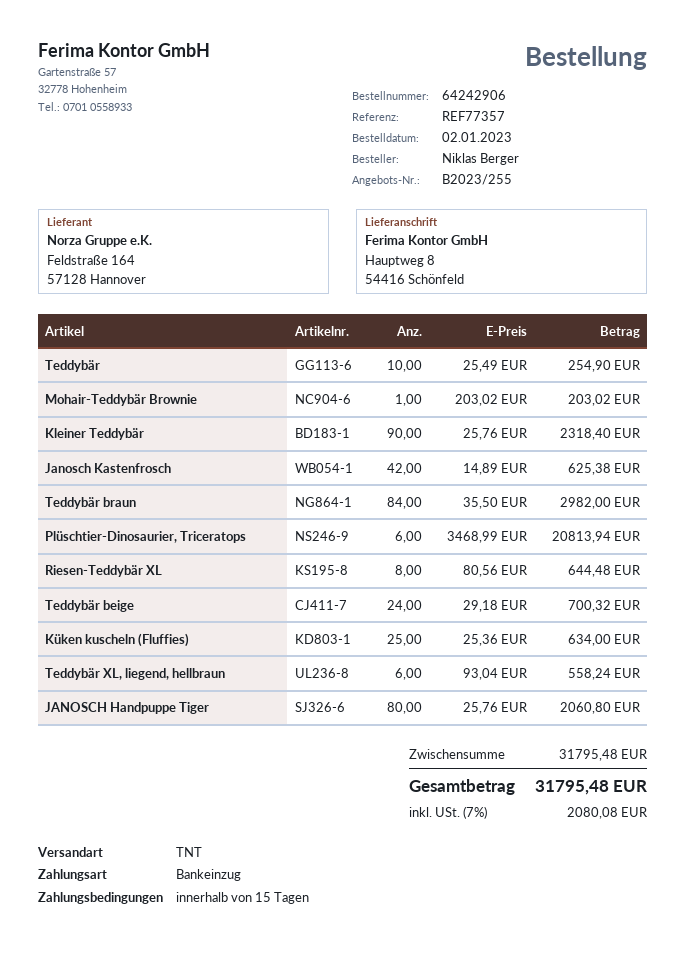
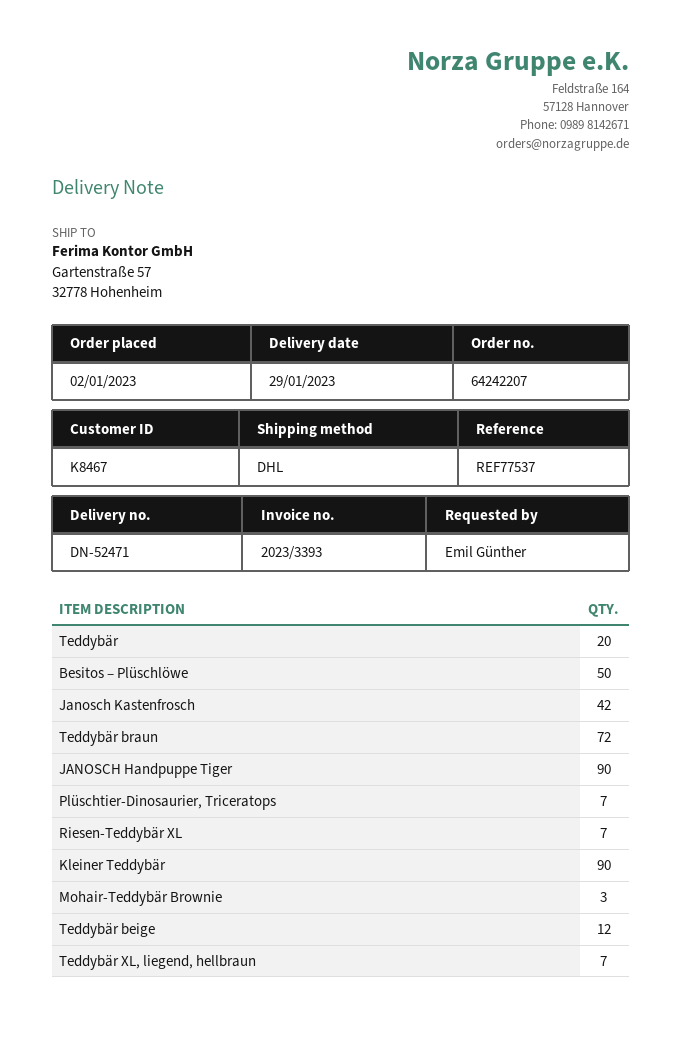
order number: 64242906 -> 64242207
reference: REF77357 -> REF77537
ordered by: Niklas Berger -> Emil Günther
shipping method: TNT -> DHL
ship to: Hauptweg 8, 54416 Schönfeld -> Gartenstraße 57, 32778 Hohenheim
Teddybär: 10 -> 20
Mohair-Teddybär Brownie: 1 -> 3
Teddybär braun: 84 -> 72
Plüschtier-Dinosaurier, Triceratops: 6 -> 7
Riesen-Teddybär XL: 8 -> 7
Teddybär beige: 24 -> 12
Küken kuscheln (Fluffies): 25 -> none
Teddybär XL, liegend, hellbraun: 6 -> 7
JANOSCH Handpuppe Tiger: 80 -> 90
Besitos – Plüschlöwe: none -> 50

